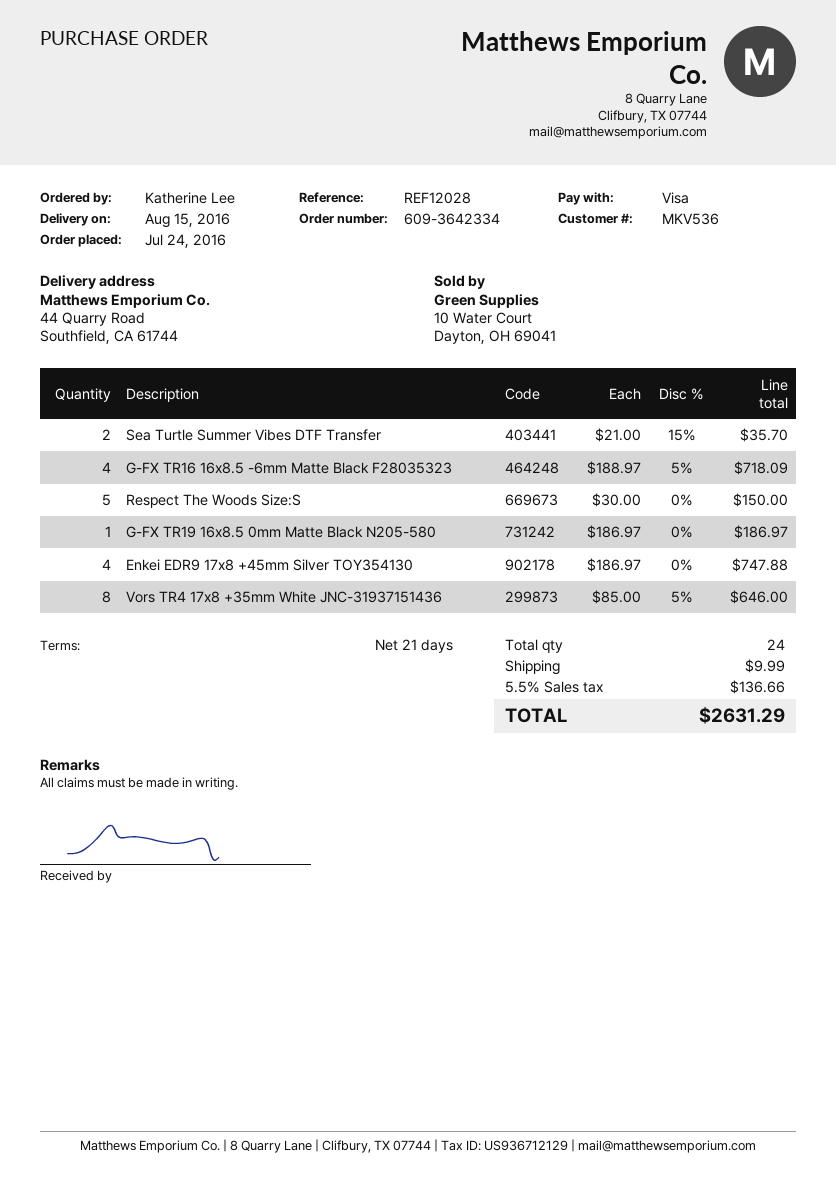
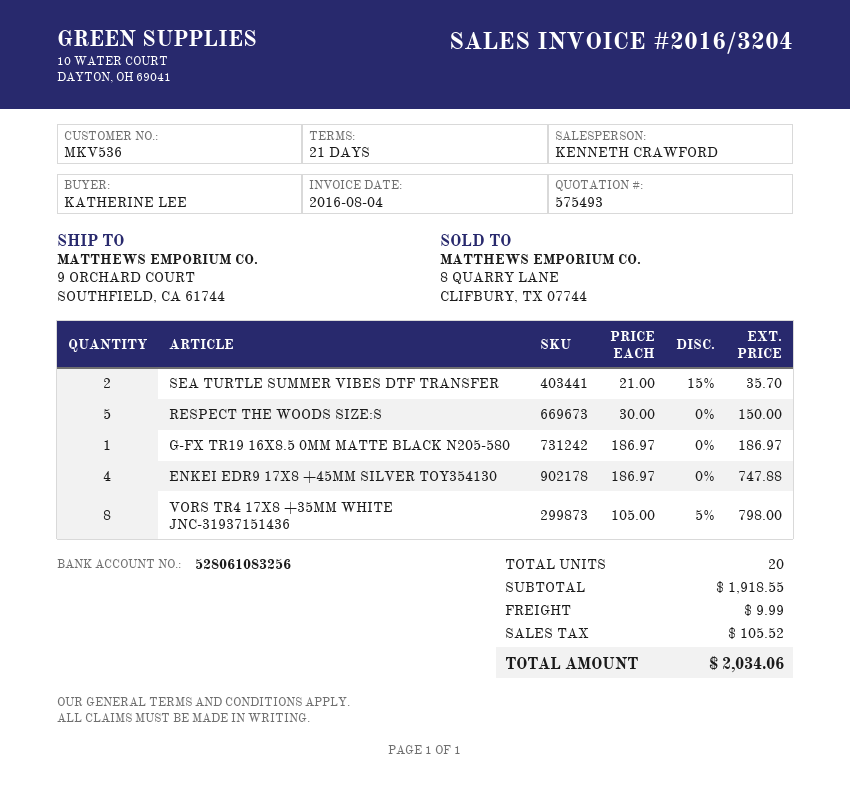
ship to: 44 Quarry Road, Southfield, CA 61744 -> 9 ORCHARD COURT, SOUTHFIELD, CA 61744
G-FX TR16 16x8.5 -6mm Matte Black F28035323: 4 x 188.97 - 5% = 718.09 -> none
Vors TR4 17x8 +35mm White JNC-31937151436: 8 x 85.00 - 5% = 646.00 -> 8 x 105.00 - 5% = 798.00
total quantity: 24 -> 20
tax: 136.66 -> 105.52
total: 2631.29 -> 2034.06

